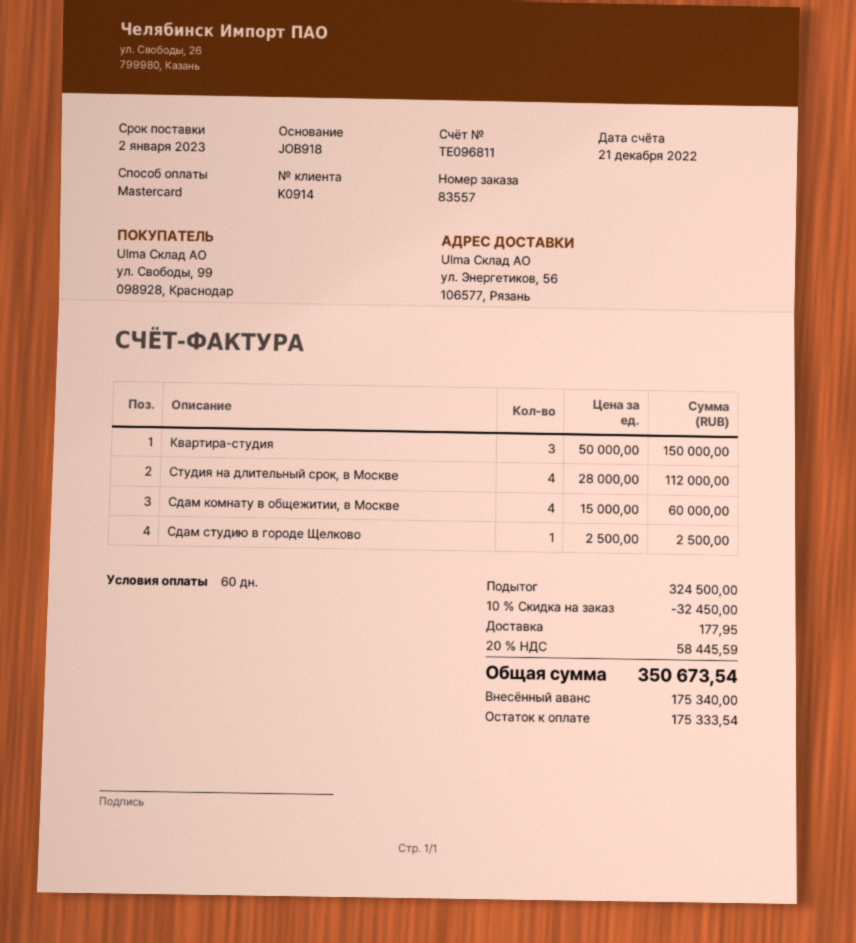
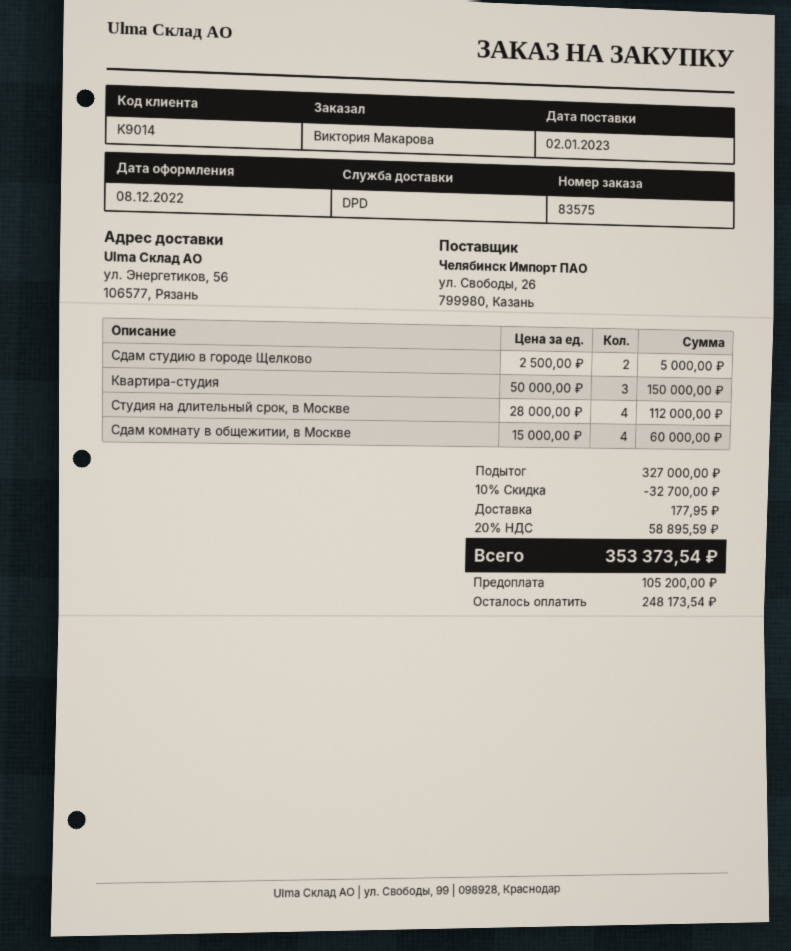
order number: 83557 -> 83575
customer number: K0914 -> K9014
Сдам студию в городе Щелково: 1 x 2500.00 = 2500.00 -> 2 x 2500.00 = 5000.00
subtotal: 324500.00 -> 327000.00
discount: 10% = 32450.00 -> 10% = 32700.00
tax: 20% = 58445.59 -> 20% = 58895.59
total: 350673.54 -> 353373.54
deposit: 175340.00 -> 105200.00
balance: 175333.54 -> 248173.54

